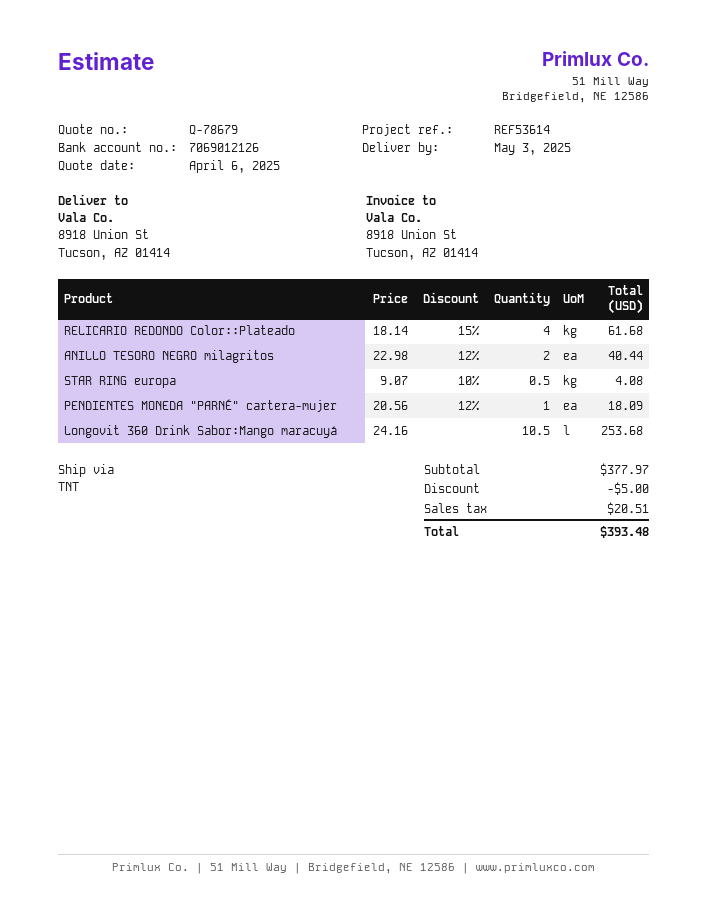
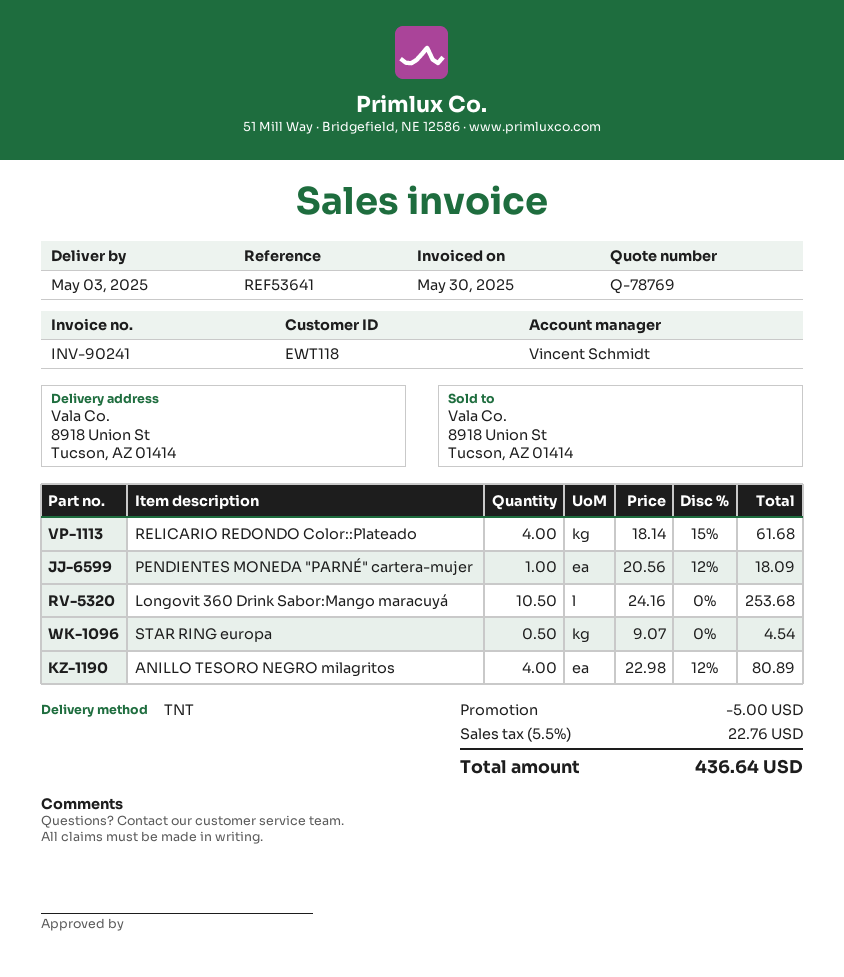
quote number: Q-78679 -> Q-78769
reference: REF53614 -> REF53641
ANILLO TESORO NEGRO milagritos: 2 x 22.98 - 12% = 40.44 -> 4 x 22.98 - 12% = 80.89
STAR RING europa: 0.5 x 9.07 - 10% = 4.08 -> 0.5 x 9.07 = 4.54
tax: 20.51 -> 22.76
total: 393.48 -> 436.64

